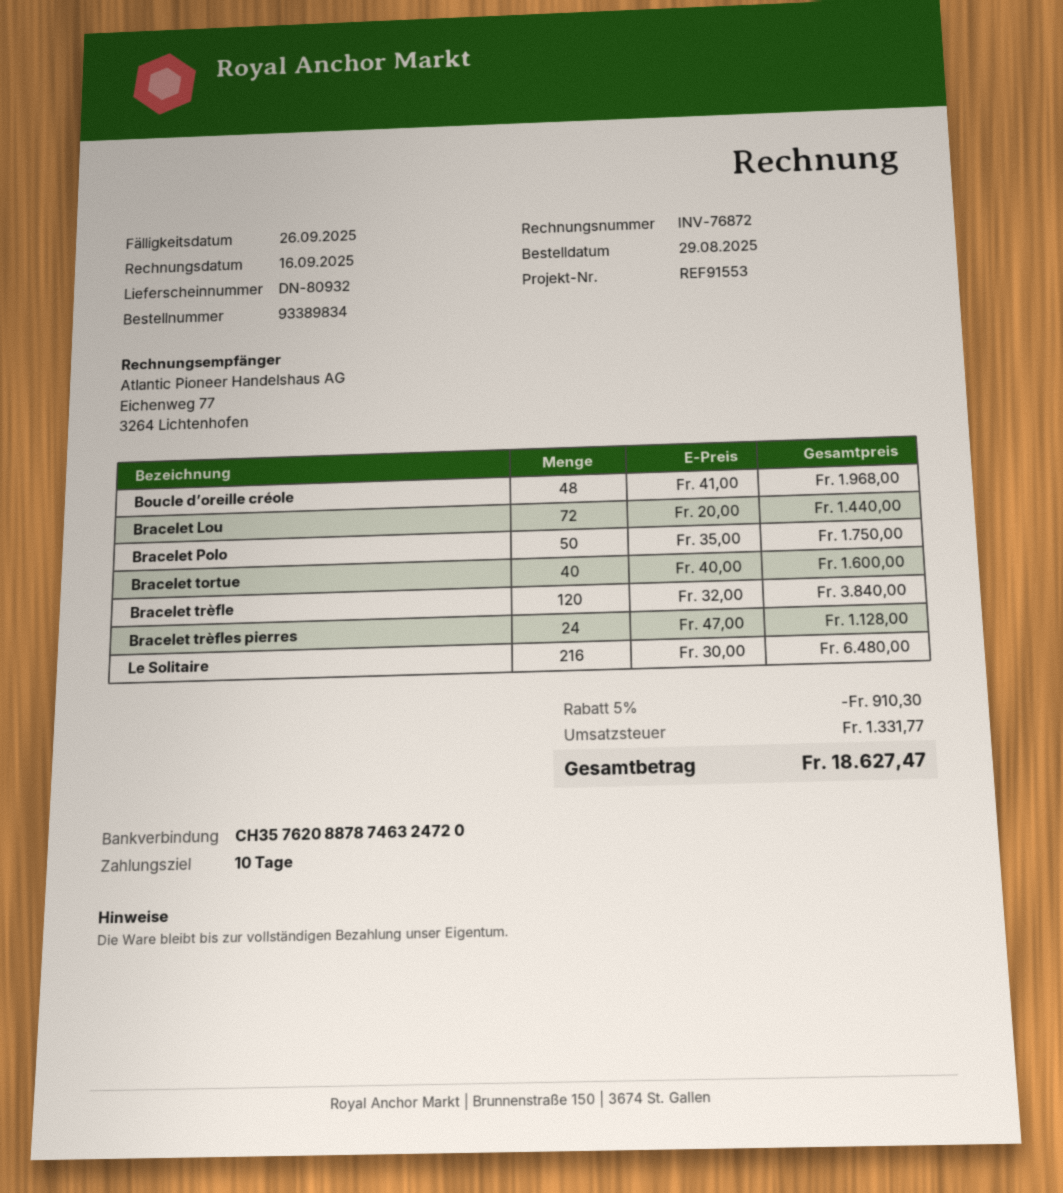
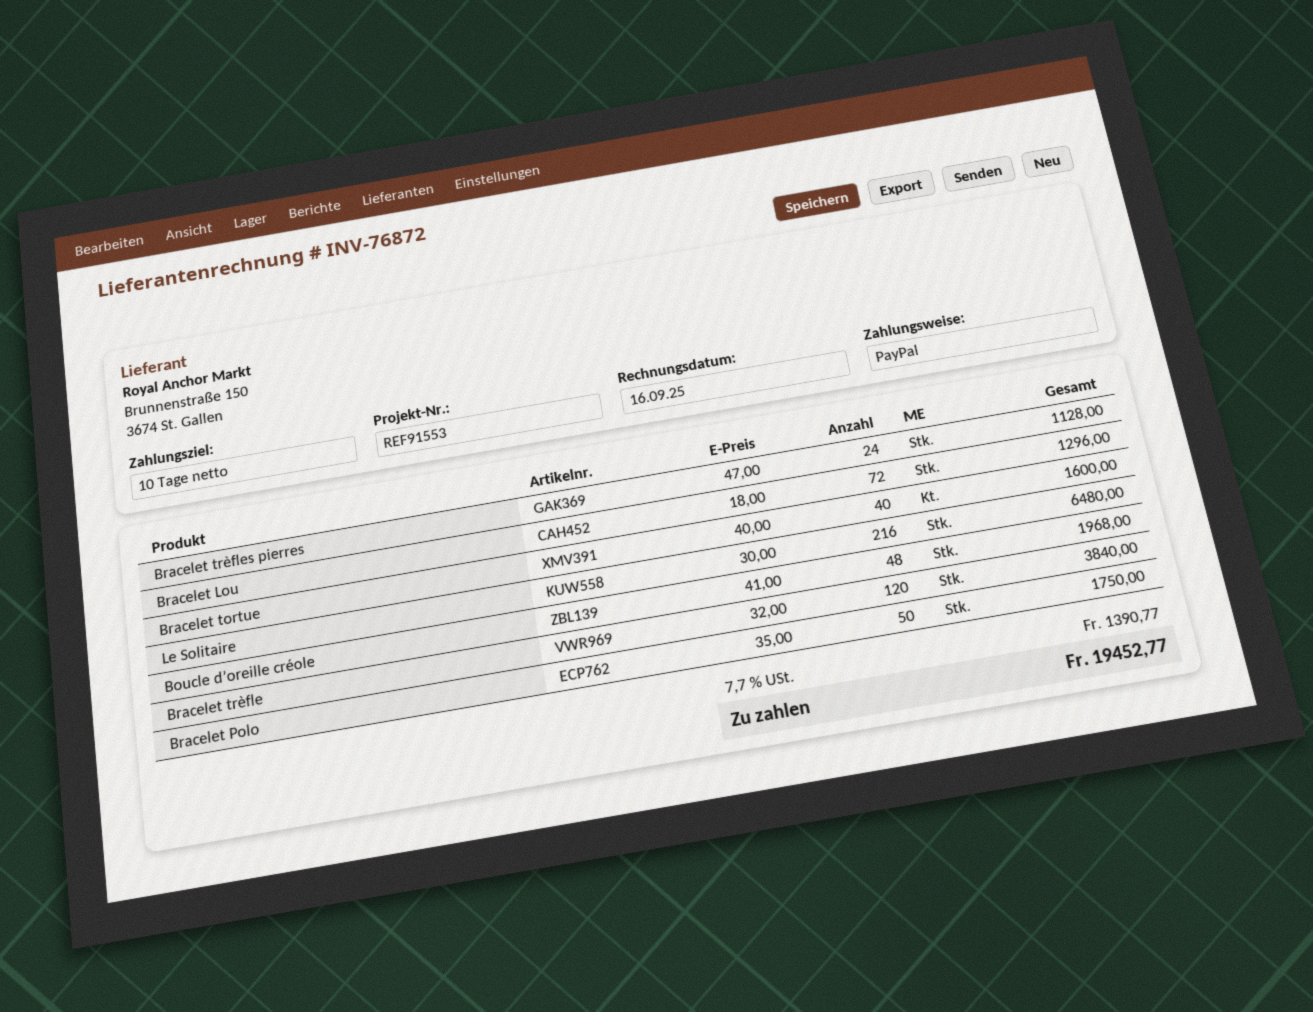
Bracelet Lou: 72 x 20.00 = 1440.00 -> 72 x 18.00 = 1296.00
discount: 5% = 910.30 -> none
tax: 1331.77 -> 1390.77
total: 18627.47 -> 19452.77

